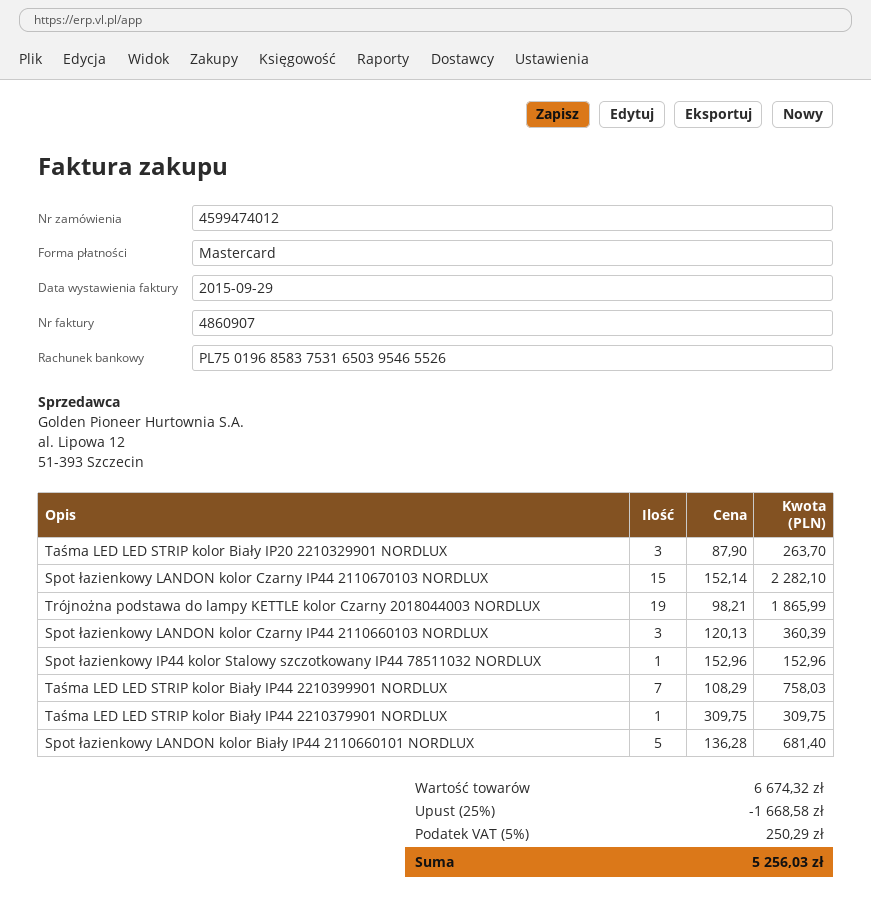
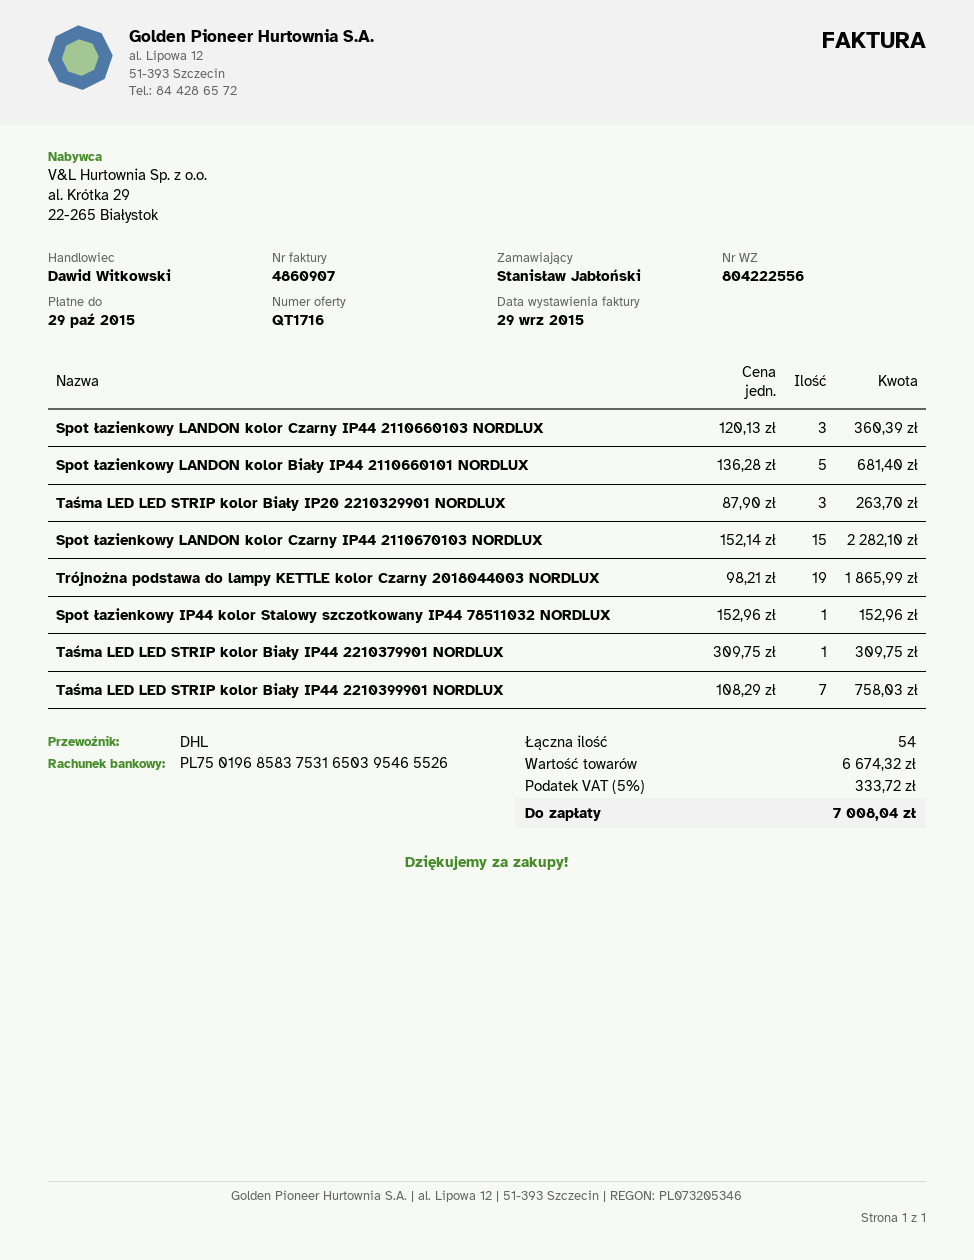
discount: 25% = 1668.58 -> none
tax: 5% = 250.29 -> 5% = 333.72
total: 5256.03 -> 7008.04

